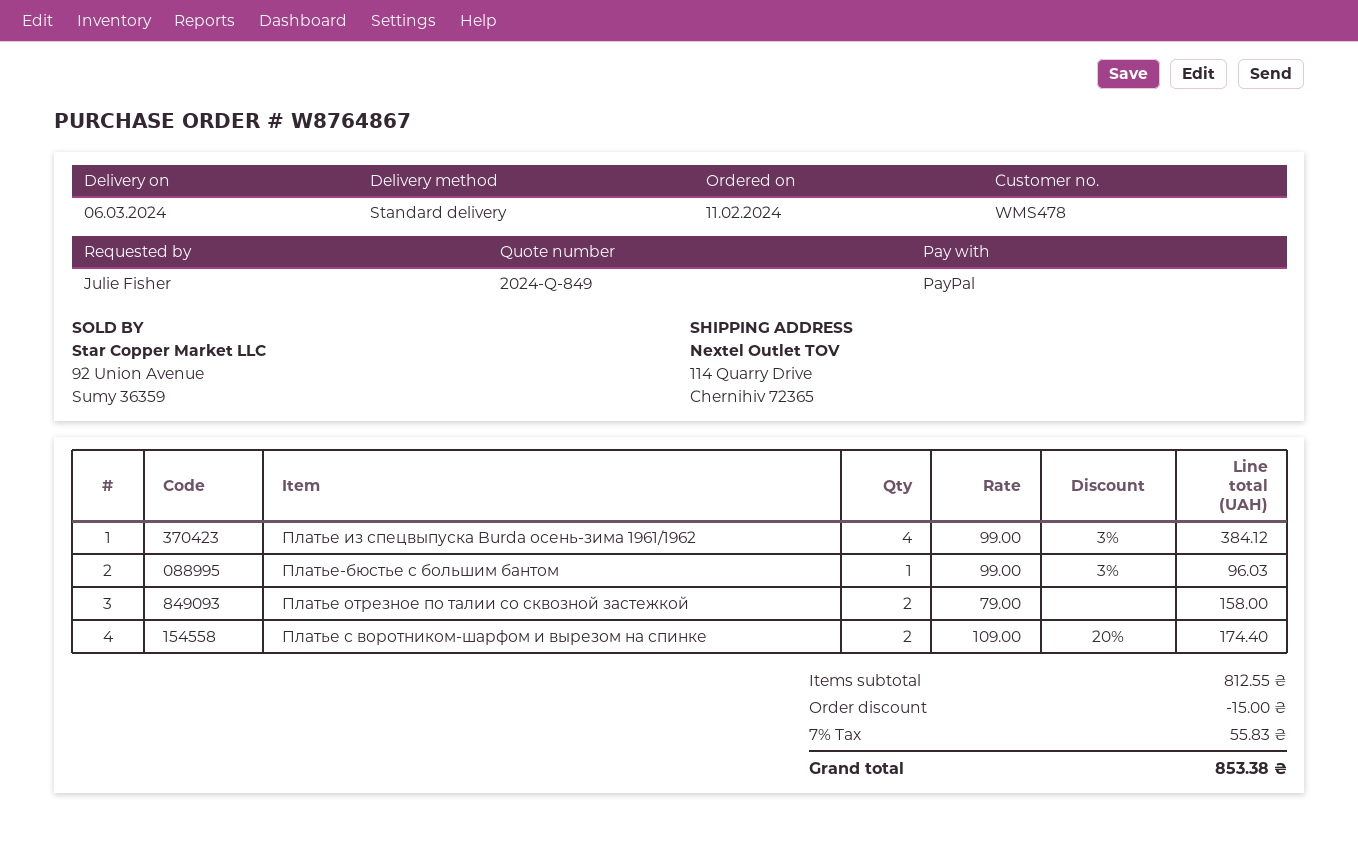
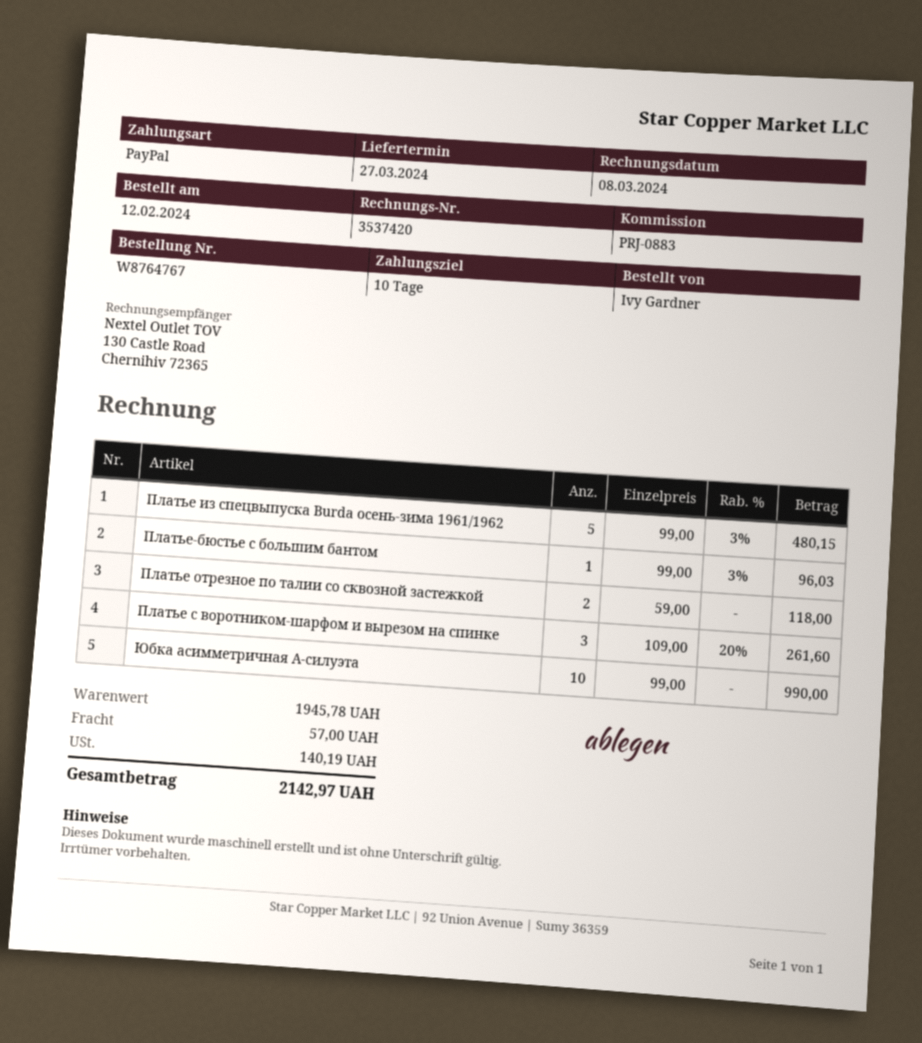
order number: W8764867 -> W8764767
order date: 2024-02-11 -> 2024-02-12
delivery date: 2024-03-06 -> 2024-03-27
ordered by: Julie Fisher -> Ivy Gardner
Платье из спецвыпуска Burda осень-зима 1961/1962: 4 x 99.00 - 3% = 384.12 -> 5 x 99.00 - 3% = 480.15
Платье отрезное по талии со сквозной застежкой: 2 x 79.00 = 158.00 -> 2 x 59.00 = 118.00
Платье с воротником-шарфом и вырезом на спинке: 2 x 109.00 - 20% = 174.40 -> 3 x 109.00 - 20% = 261.60
Юбка асимметричная А-силуэта: none -> 10 x 99.00 = 990.00
subtotal: 812.55 -> 1945.78
discount: 15.00 -> none
shipping: none -> 57.00
tax: 55.83 -> 140.19
total: 853.38 -> 2142.97

